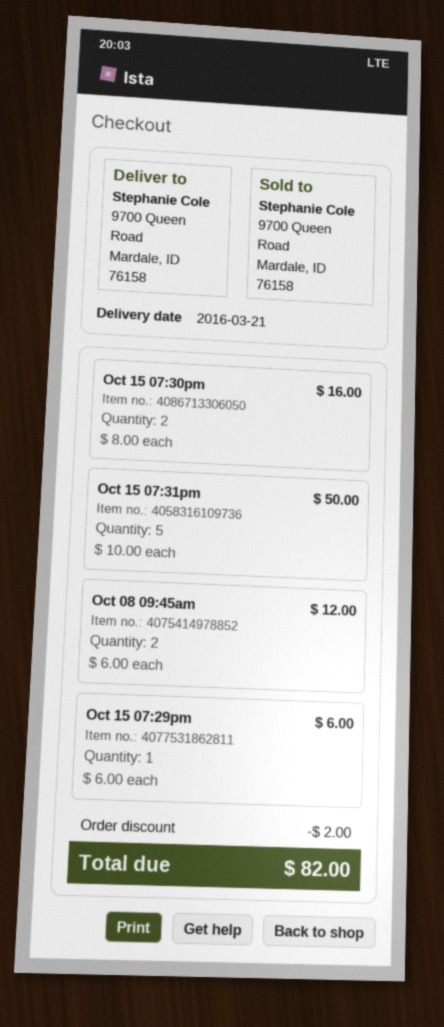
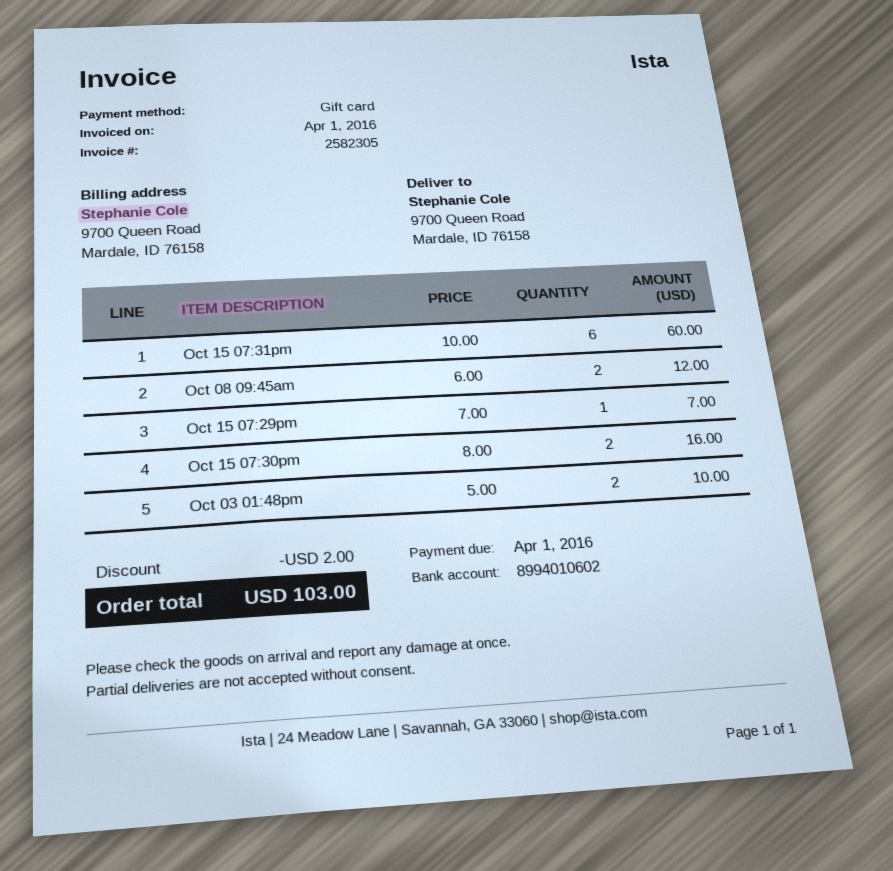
Oct 15 07:31pm: 5 x 10.00 = 50.00 -> 6 x 10.00 = 60.00
Oct 15 07:29pm: 1 x 6.00 = 6.00 -> 1 x 7.00 = 7.00
Oct 03 01:48pm: none -> 2 x 5.00 = 10.00
total: 82.00 -> 103.00

